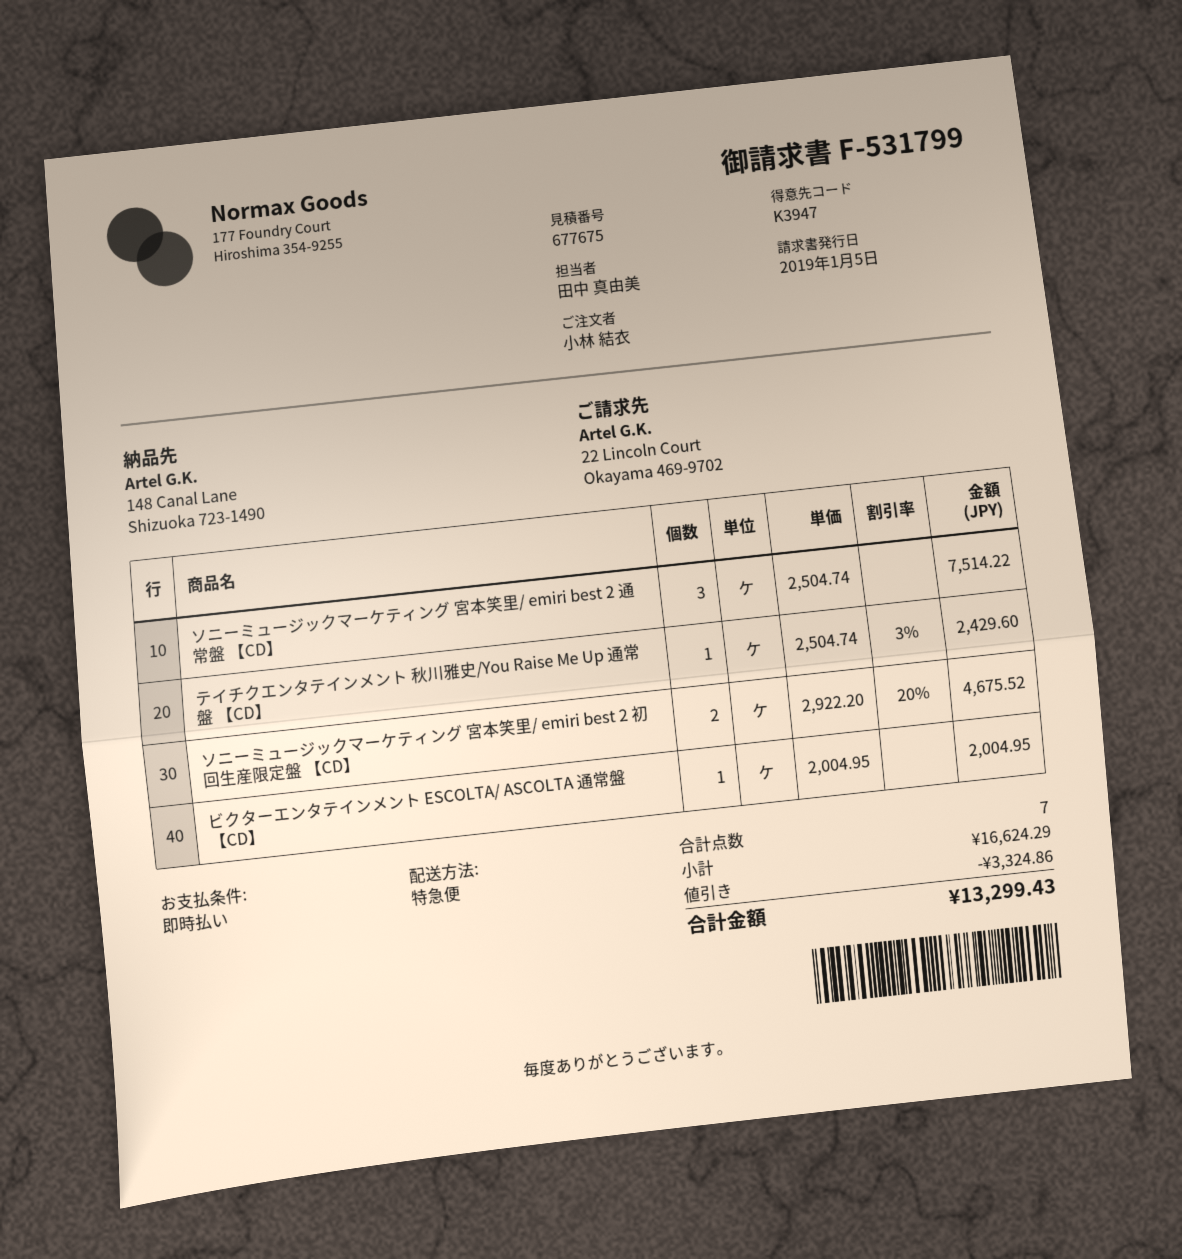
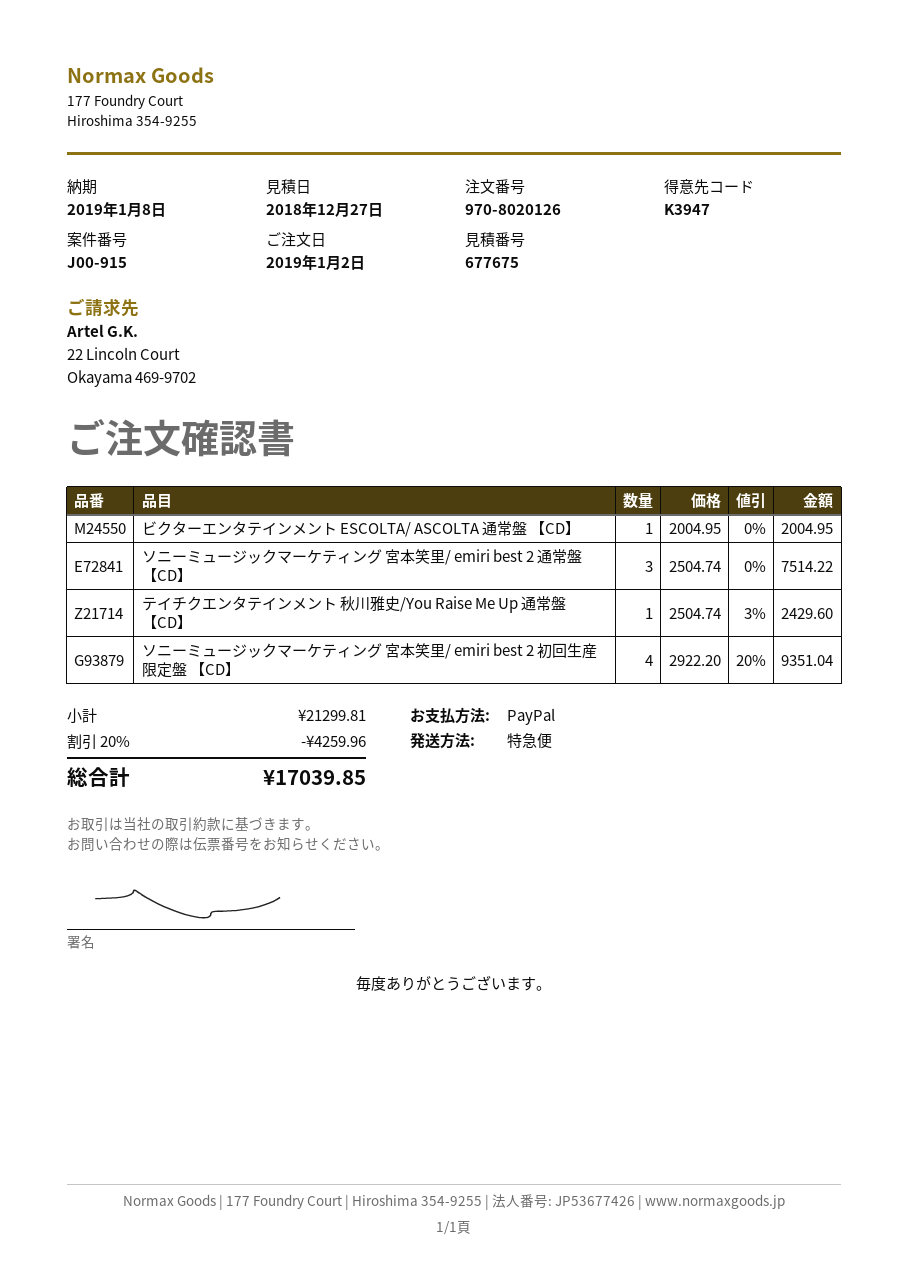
ソニーミュージックマーケティング 宮本笑里/ emiri best 2 初回生産限定盤 【CD】: 2 x 2922.20 - 20% = 4675.52 -> 4 x 2922.20 - 20% = 9351.04
subtotal: 16624.29 -> 21299.81
discount: 3324.86 -> 4259.96
total: 13299.43 -> 17039.85

